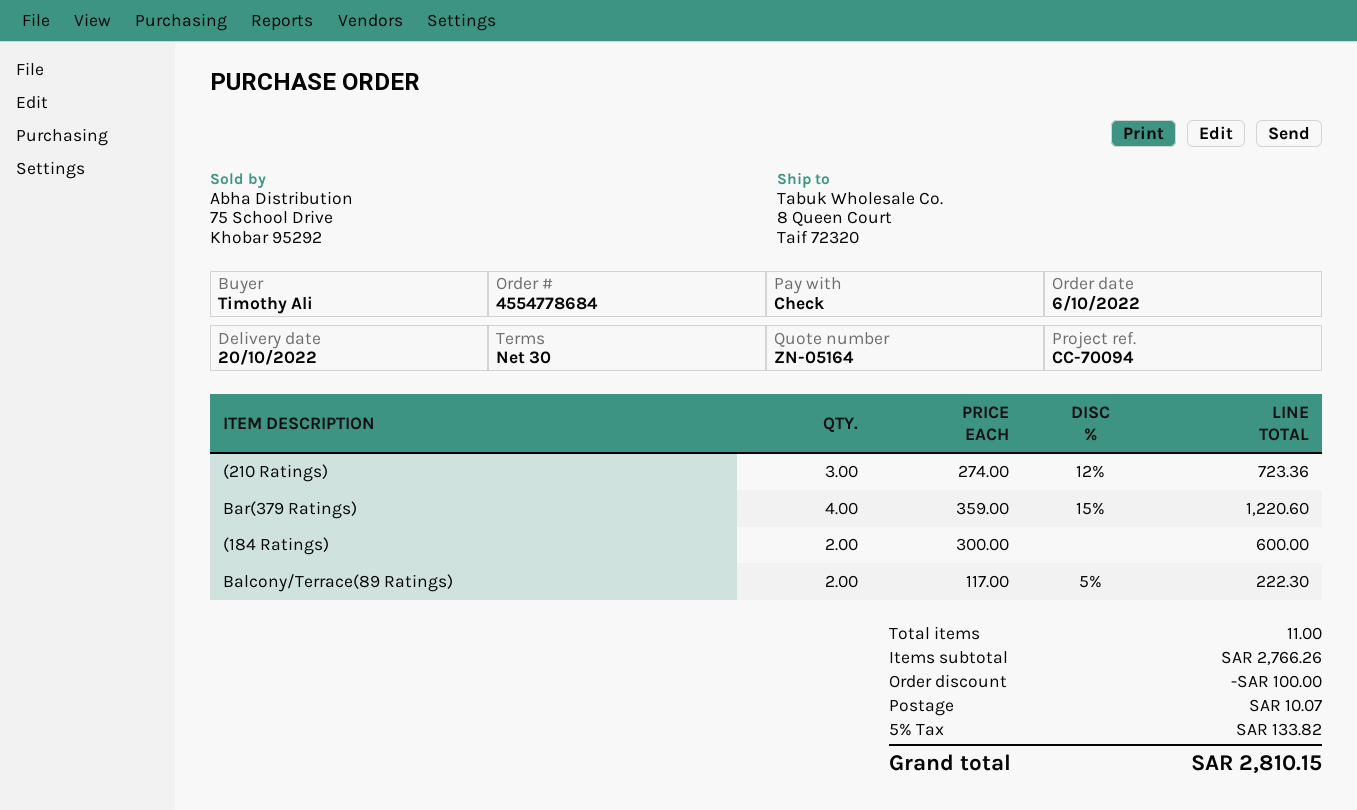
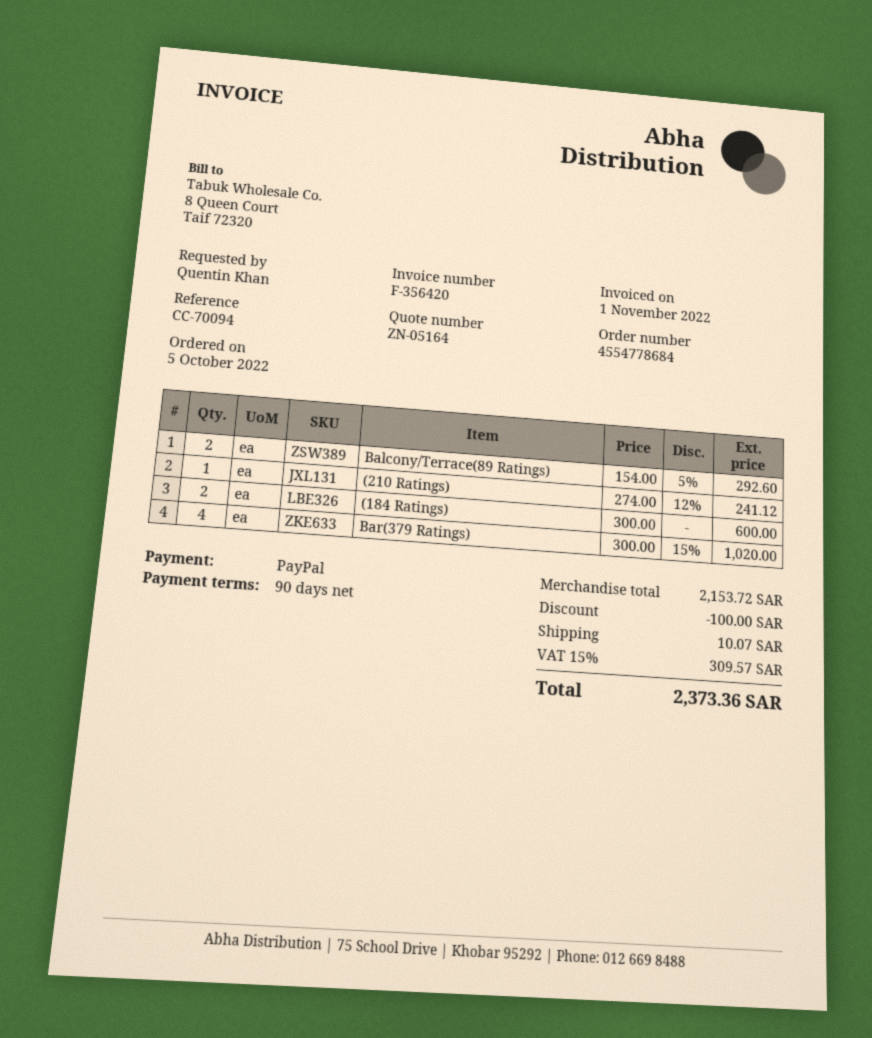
order date: 2022-10-06 -> 2022-10-05
payment terms: 30 days -> 90 days
ordered by: Timothy Ali -> Quentin Khan
payment method: cheque -> PayPal
(210 Ratings): 3 x 274.00 - 12% = 723.36 -> 1 x 274.00 - 12% = 241.12
Bar(379 Ratings): 4 x 359.00 - 15% = 1220.60 -> 4 x 300.00 - 15% = 1020.00
Balcony/Terrace(89 Ratings): 2 x 117.00 - 5% = 222.30 -> 2 x 154.00 - 5% = 292.60
subtotal: 2766.26 -> 2153.72
tax: 5% = 133.82 -> 15% = 309.57
total: 2810.15 -> 2373.36

